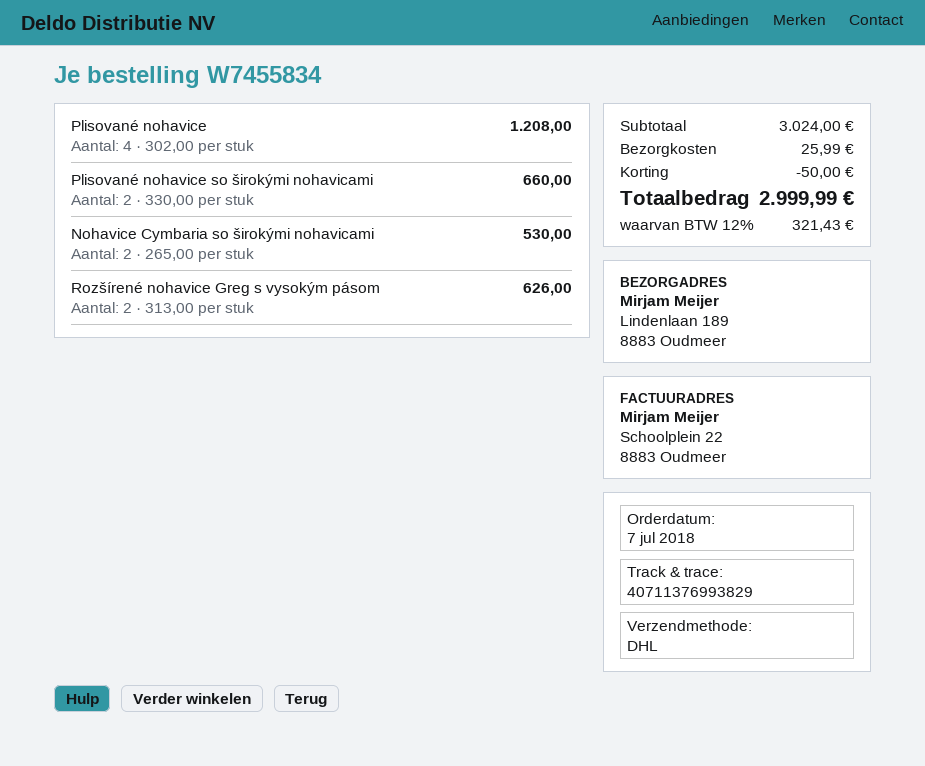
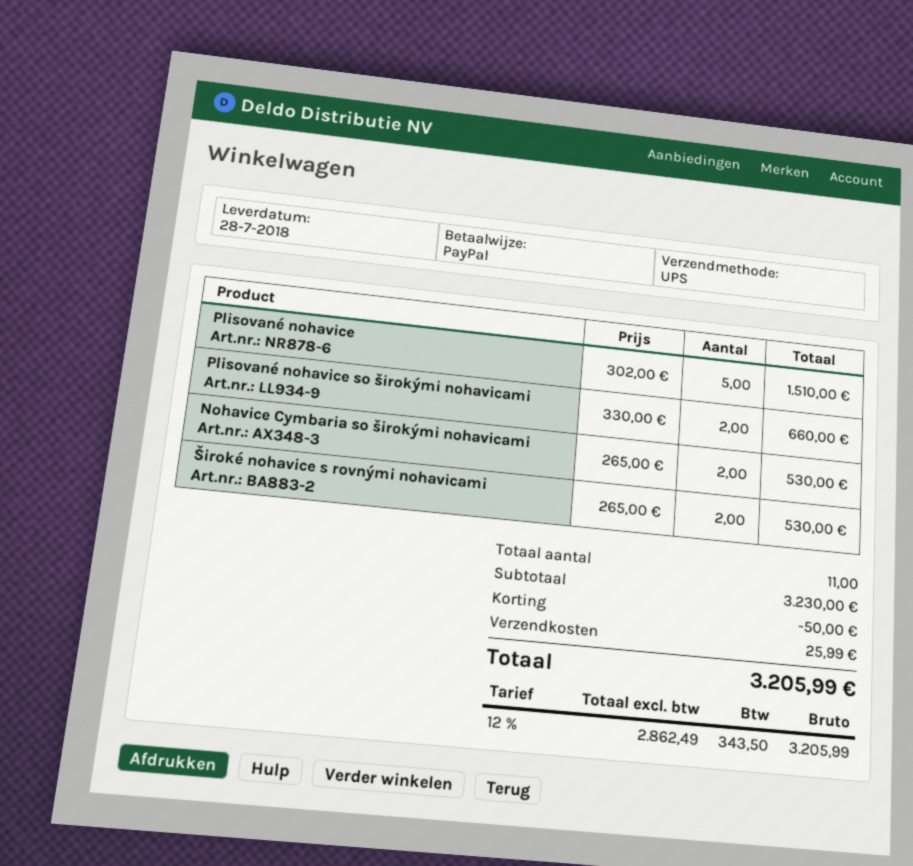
shipping method: DHL -> UPS
Plisované nohavice: 4 x 302.00 = 1208.00 -> 5 x 302.00 = 1510.00
Rozšírené nohavice Greg s vysokým pásom: 2 x 313.00 = 626.00 -> none
Široké nohavice s rovnými nohavicami: none -> 2 x 265.00 = 530.00
subtotal: 3024.00 -> 3230.00
tax: 12% = 321.43 -> 12% = 343.50
total: 2999.99 -> 3205.99

